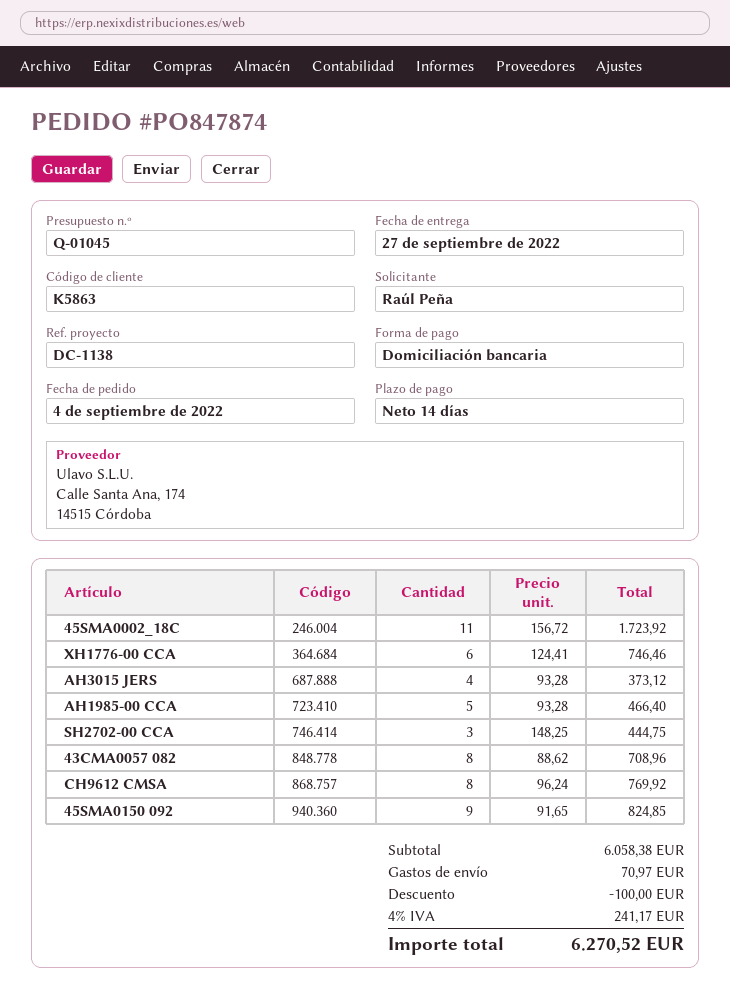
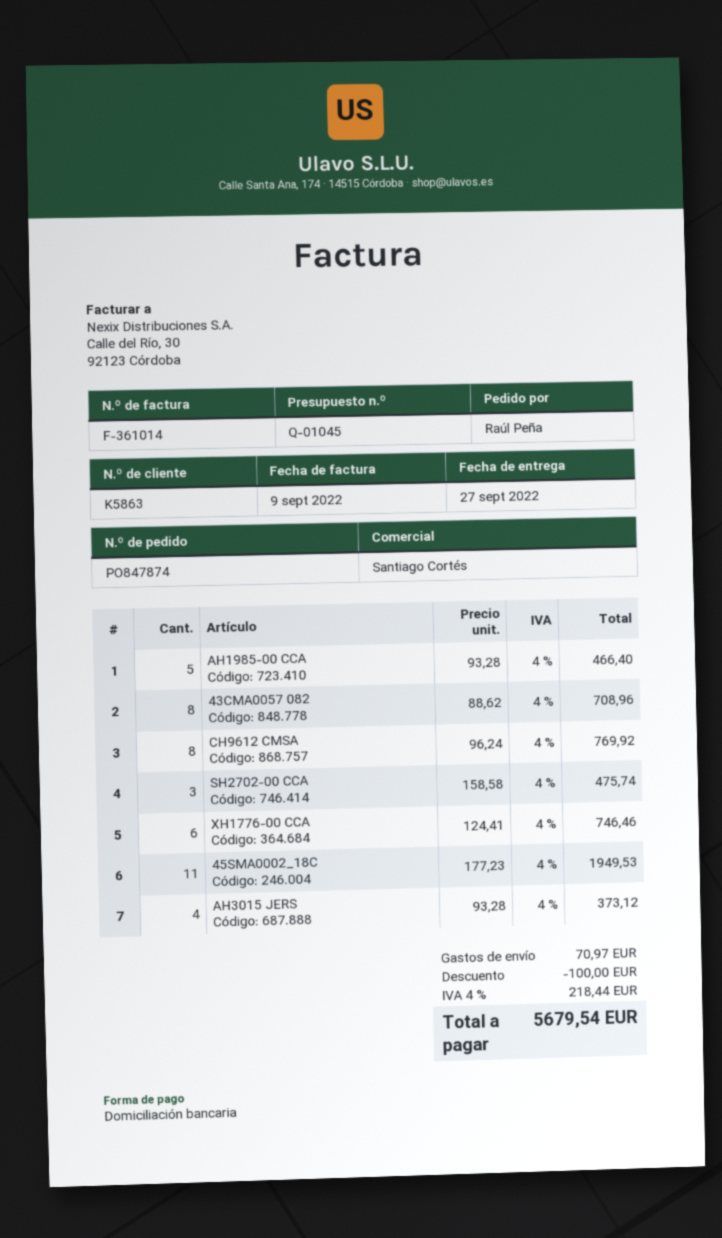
45SMA0002_18C: 11 x 156.72 = 1723.92 -> 11 x 177.23 = 1949.53
SH2702-00 CCA: 3 x 148.25 = 444.75 -> 3 x 158.58 = 475.74
45SMA0150 092: 9 x 91.65 = 824.85 -> none
tax: 4% = 241.17 -> 4% = 218.44
total: 6270.52 -> 5679.54

